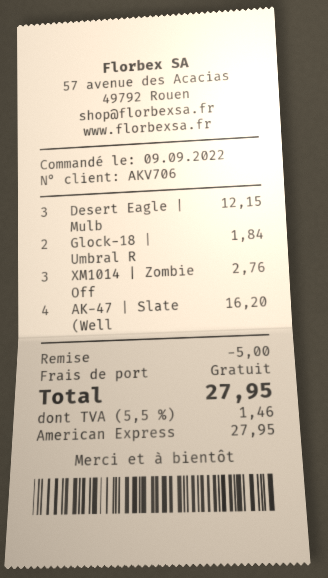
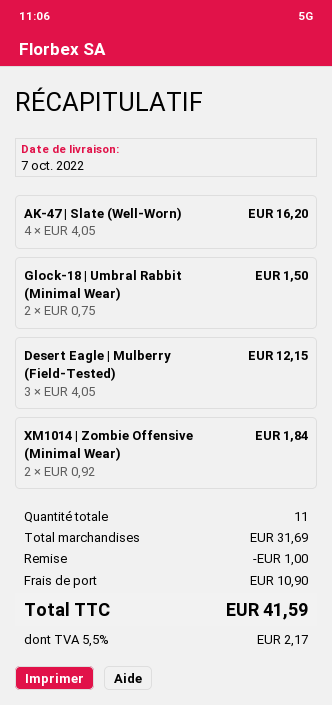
Glock-18 | Umbral R: 2 for 1.84 -> 2 for 1.50
XM1014 | Zombie Off: 3 for 2.76 -> 2 for 1.84
discount: 5.00 -> 1.00
shipping: 0.00 -> 10.90
tax: 5.5% = 1.46 -> 5.5% = 2.17
total: 27.95 -> 41.59

